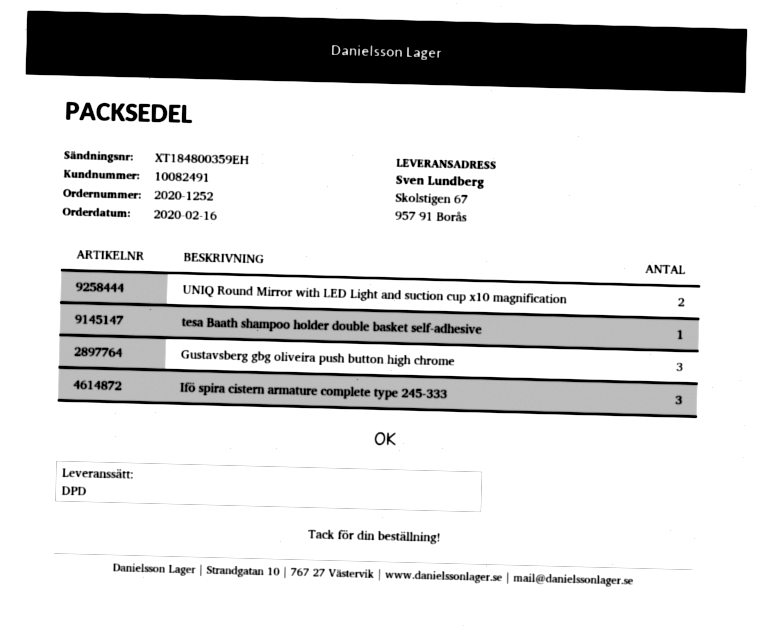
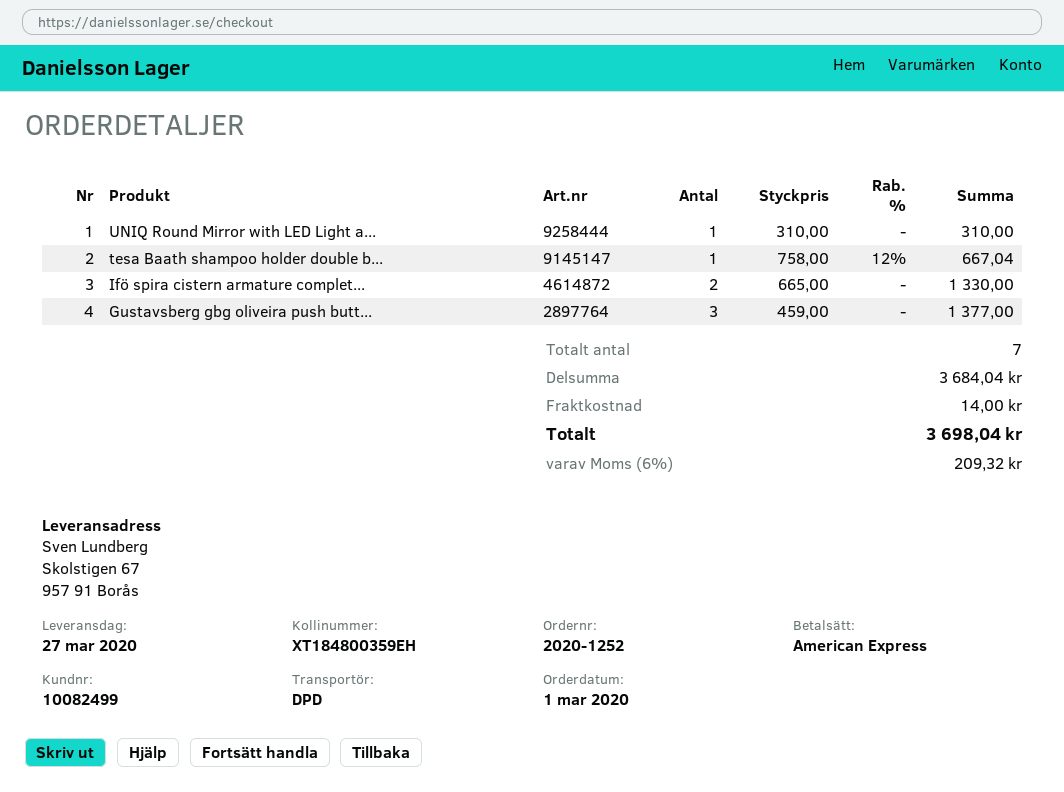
order date: 2020-02-16 -> 2020-03-01
customer number: 10082491 -> 10082499
UNIQ Round Mirror with LED Light and suction cup x10 magnification: 2 -> 1
Ifö spira cistern armature complete type 245-333: 3 -> 2

